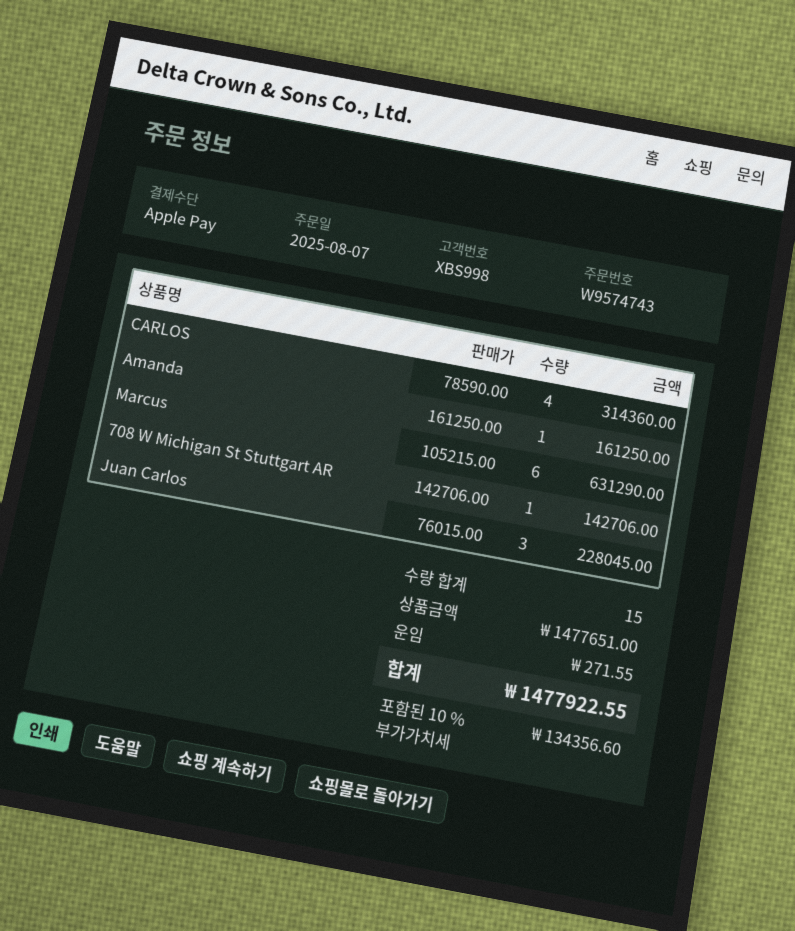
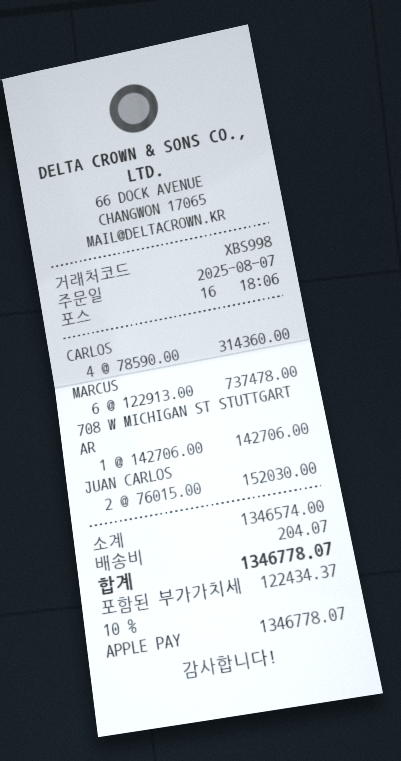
Amanda: 1 x 161250.00 = 161250.00 -> none
Marcus: 6 x 105215.00 = 631290.00 -> 6 x 122913.00 = 737478.00
Juan Carlos: 3 x 76015.00 = 228045.00 -> 2 x 76015.00 = 152030.00
subtotal: 1477651.00 -> 1346574.00
shipping: 271.55 -> 204.07
tax: 10% = 134356.60 -> 10% = 122434.37
total: 1477922.55 -> 1346778.07

